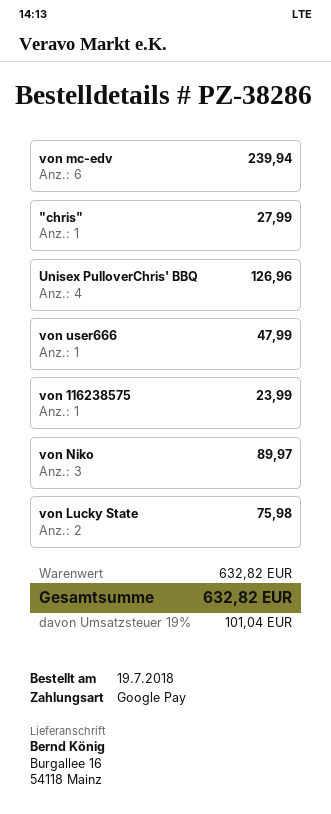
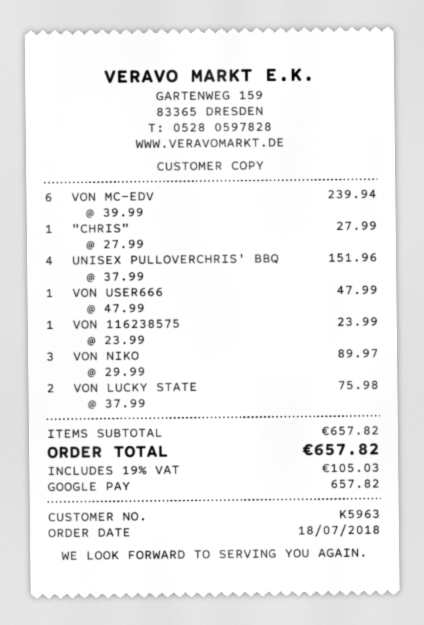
order date: 2018-07-19 -> 2018-07-18
Unisex PulloverChris' BBQ: 4 for 126.96 -> 4 for 151.96
subtotal: 632.82 -> 657.82
tax: 19% = 101.04 -> 19% = 105.03
total: 632.82 -> 657.82

